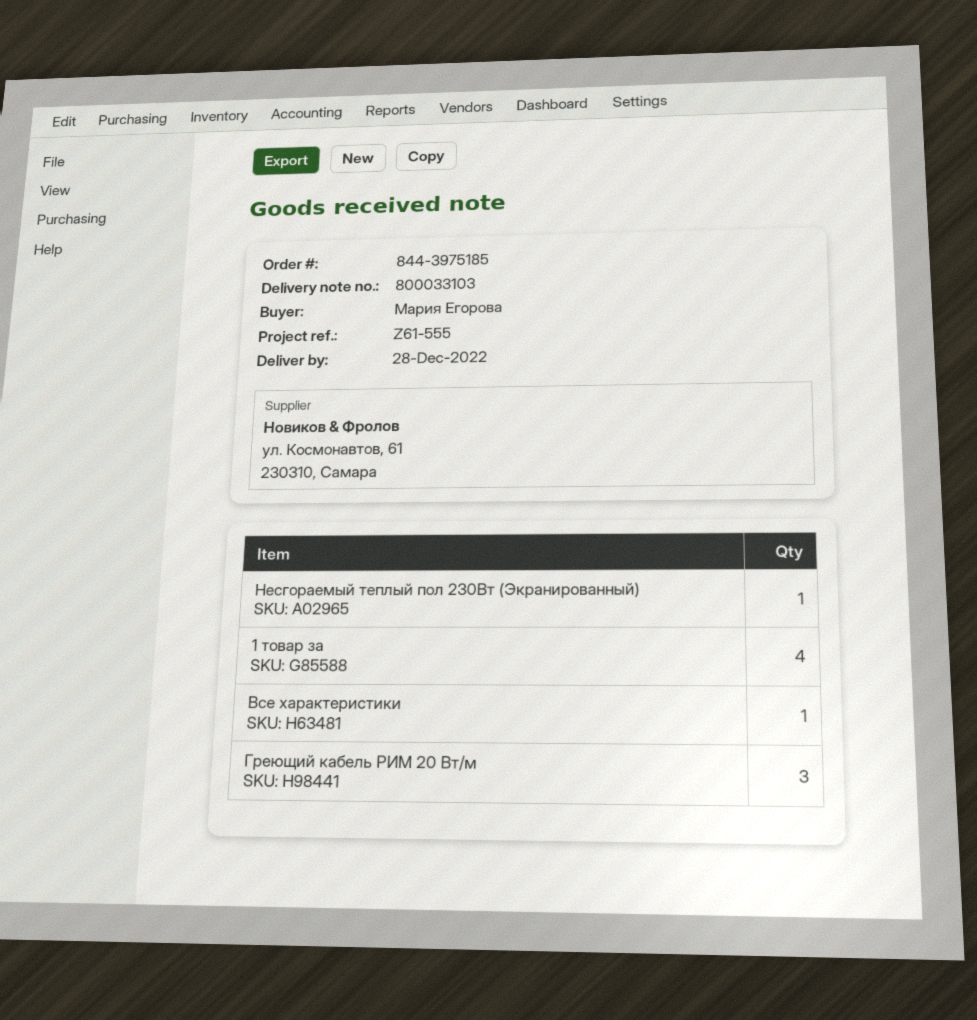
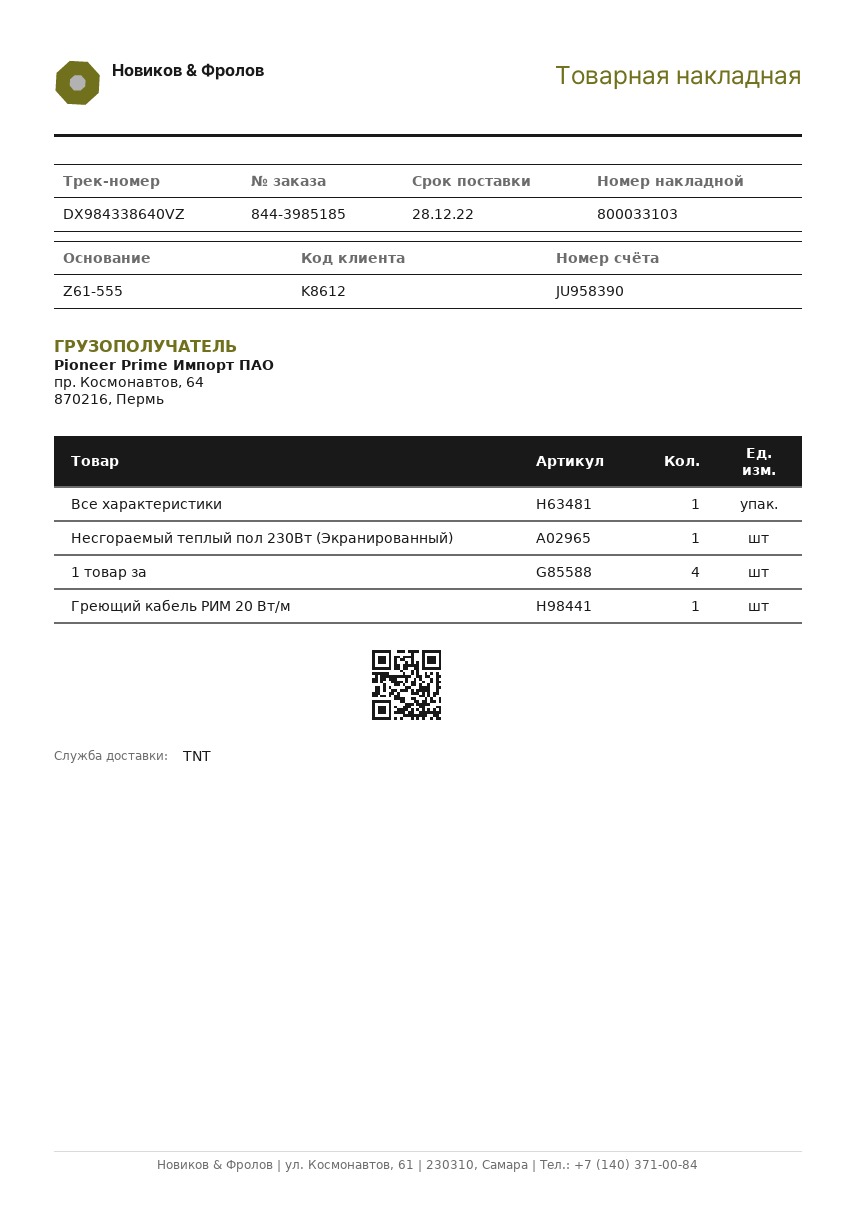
order number: 844-3975185 -> 844-3985185
Греющий кабель РИМ 20 Вт/м: 3 -> 1

